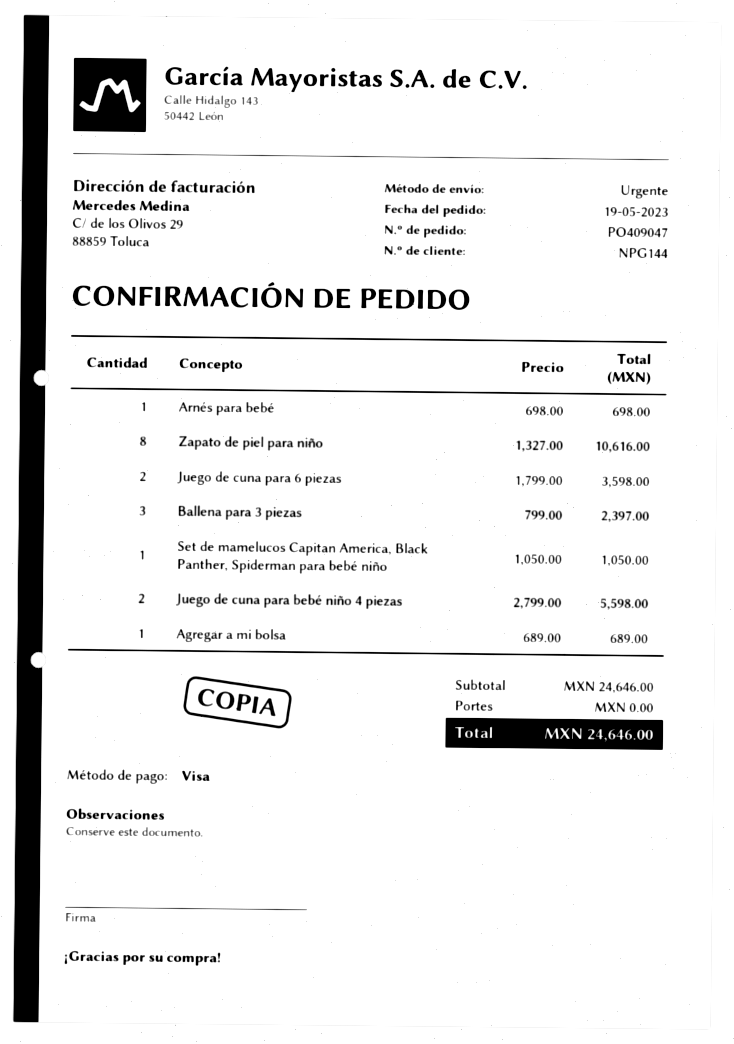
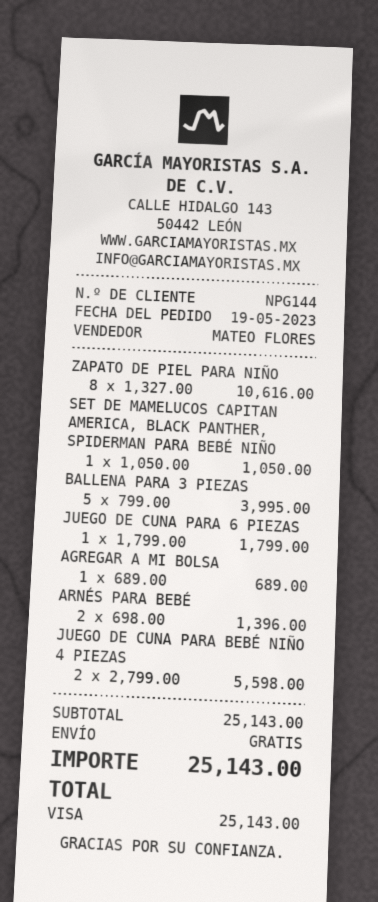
Arnés para bebé: 1 x 698.00 = 698.00 -> 2 x 698.00 = 1396.00
Juego de cuna para 6 piezas: 2 x 1799.00 = 3598.00 -> 1 x 1799.00 = 1799.00
Ballena para 3 piezas: 3 x 799.00 = 2397.00 -> 5 x 799.00 = 3995.00
subtotal: 24646.00 -> 25143.00
total: 24646.00 -> 25143.00

